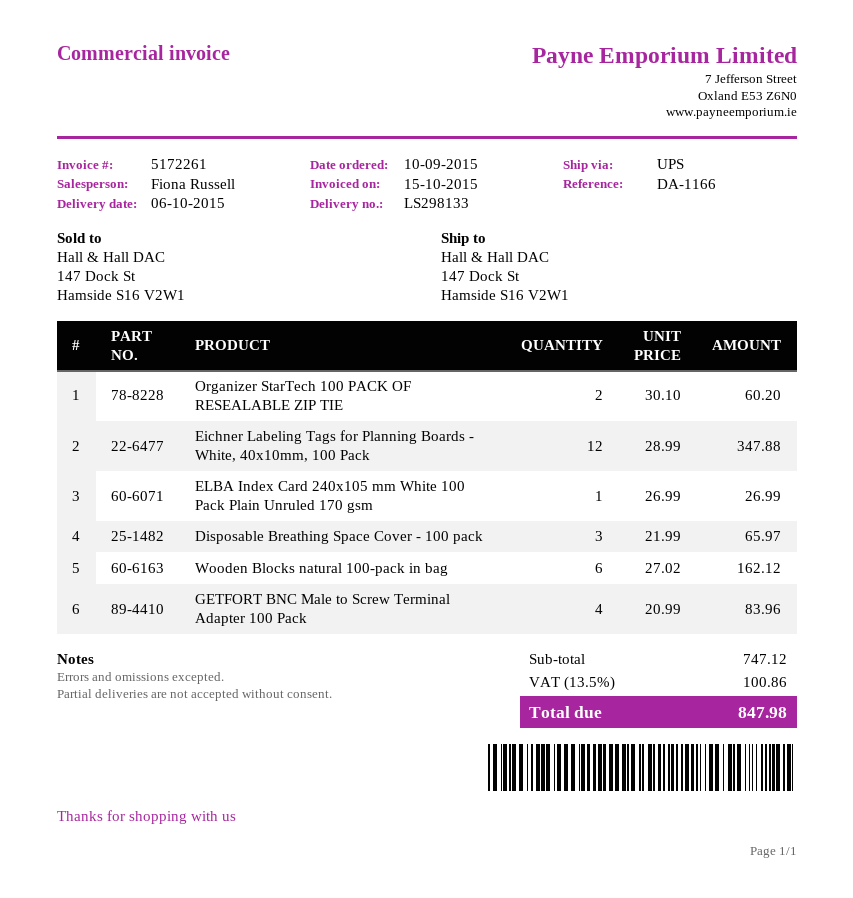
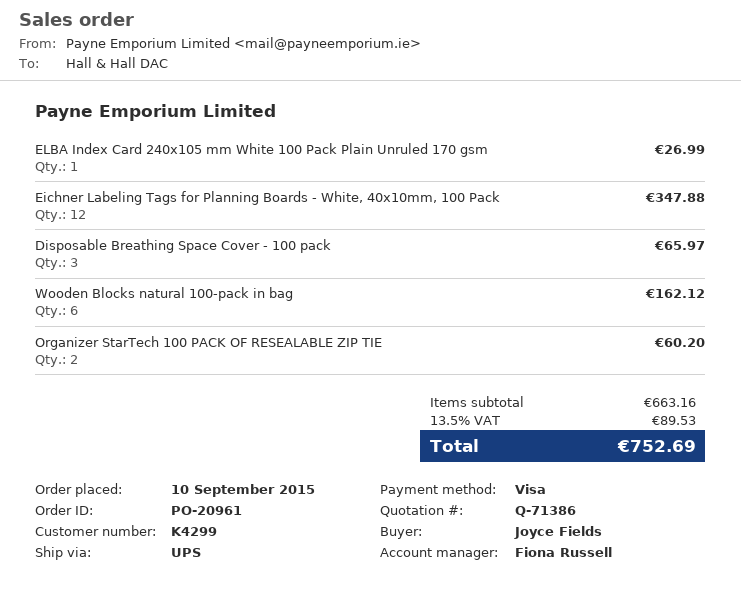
GETFORT BNC Male to Screw Terminal Adapter 100 Pack: 4 for 83.96 -> none
subtotal: 747.12 -> 663.16
tax: 13.5% = 100.86 -> 13.5% = 89.53
total: 847.98 -> 752.69

